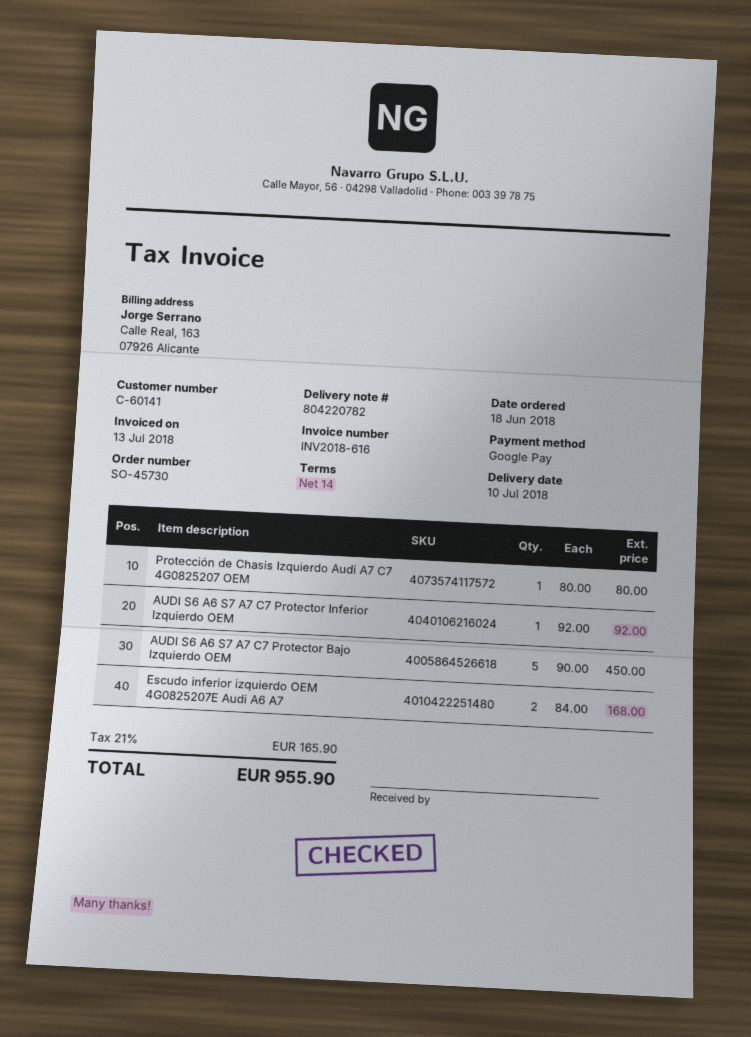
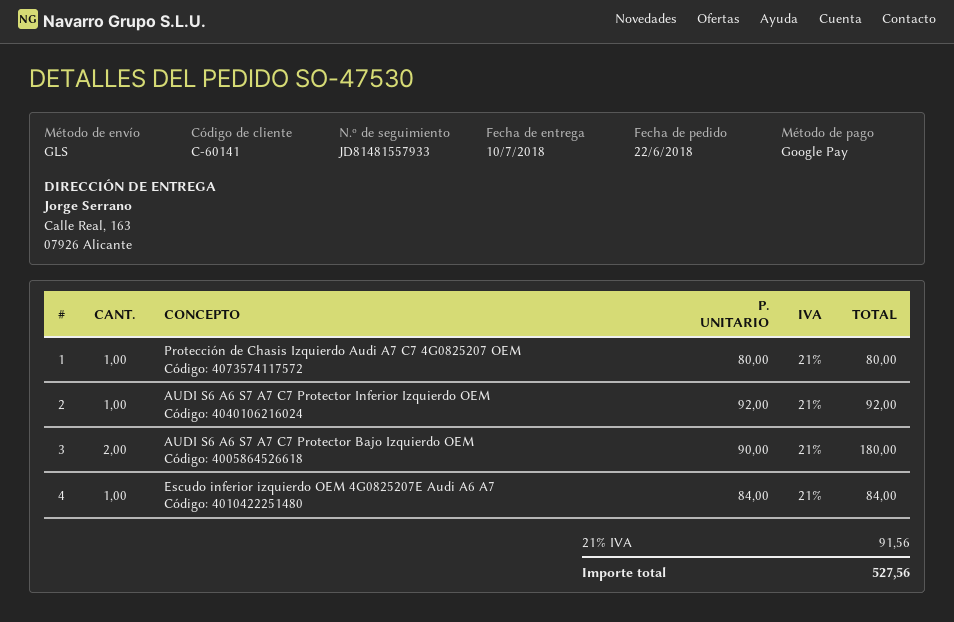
order number: SO-45730 -> SO-47530
order date: 2018-06-18 -> 2018-06-22
AUDI S6 A6 S7 A7 C7 Protector Bajo Izquierdo OEM: 5 x 90.00 = 450.00 -> 2 x 90.00 = 180.00
Escudo inferior izquierdo OEM 4G0825207E Audi A6 A7: 2 x 84.00 = 168.00 -> 1 x 84.00 = 84.00
tax: 21% = 165.90 -> 21% = 91.56
total: 955.90 -> 527.56

